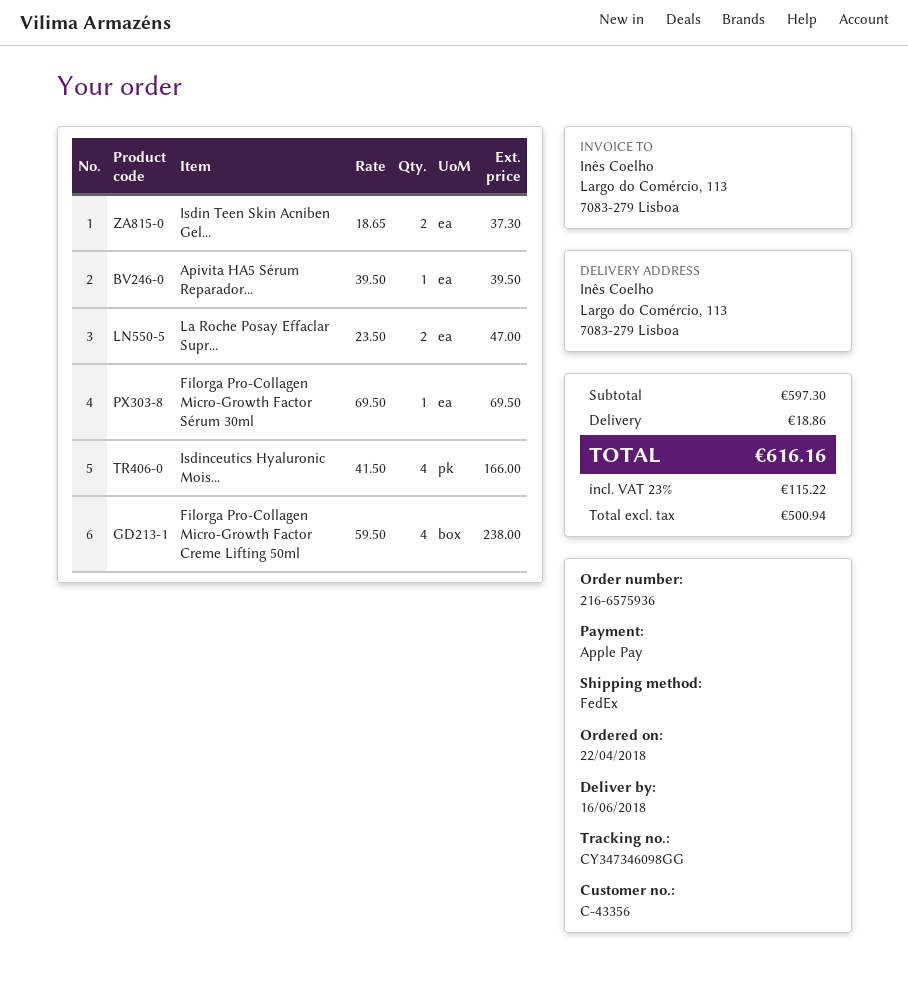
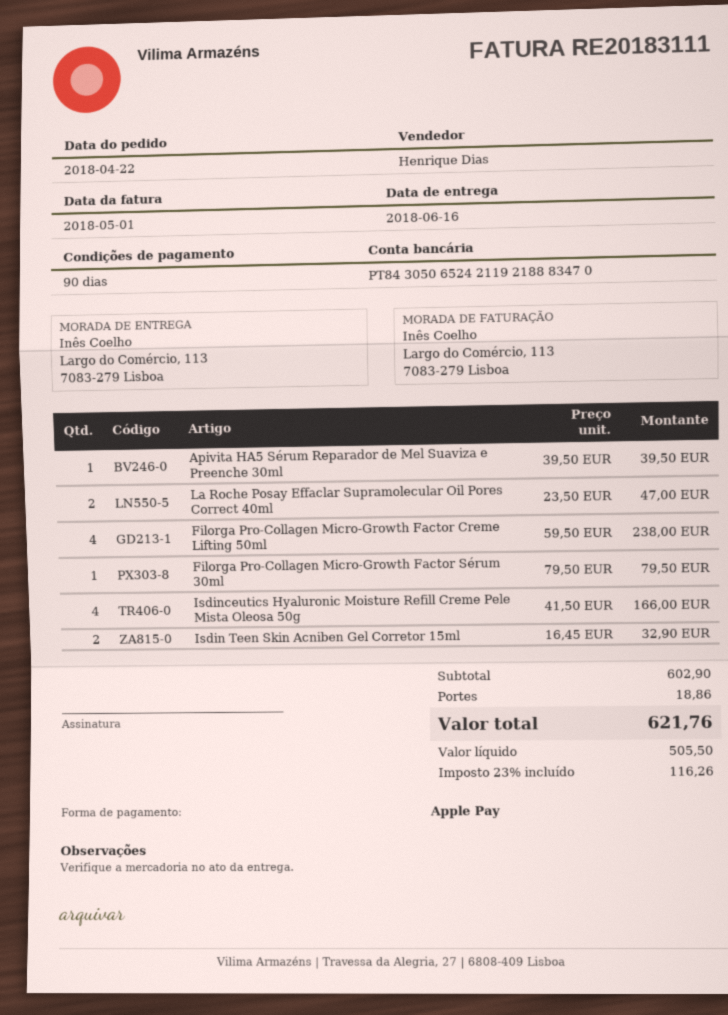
Isdin Teen Skin Acniben Gel...: 2 x 18.65 = 37.30 -> 2 x 16.45 = 32.90
Filorga Pro-Collagen Micro-Growth Factor Sérum 30ml: 1 x 69.50 = 69.50 -> 1 x 79.50 = 79.50
subtotal: 597.30 -> 602.90
net: 500.94 -> 505.50
tax: 23% = 115.22 -> 23% = 116.26
total: 616.16 -> 621.76

